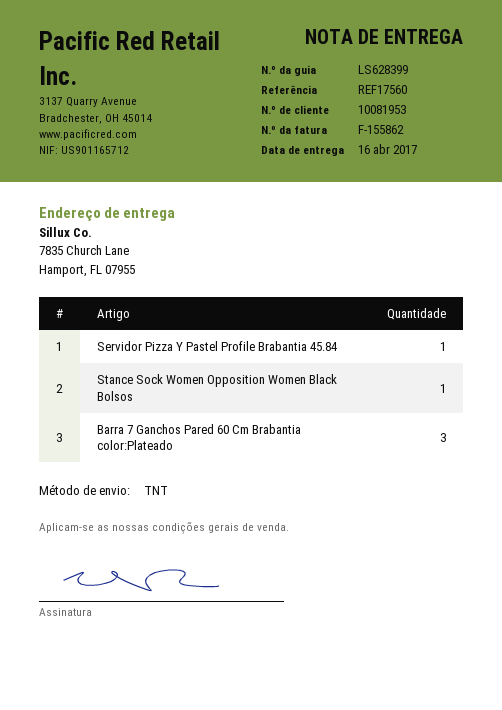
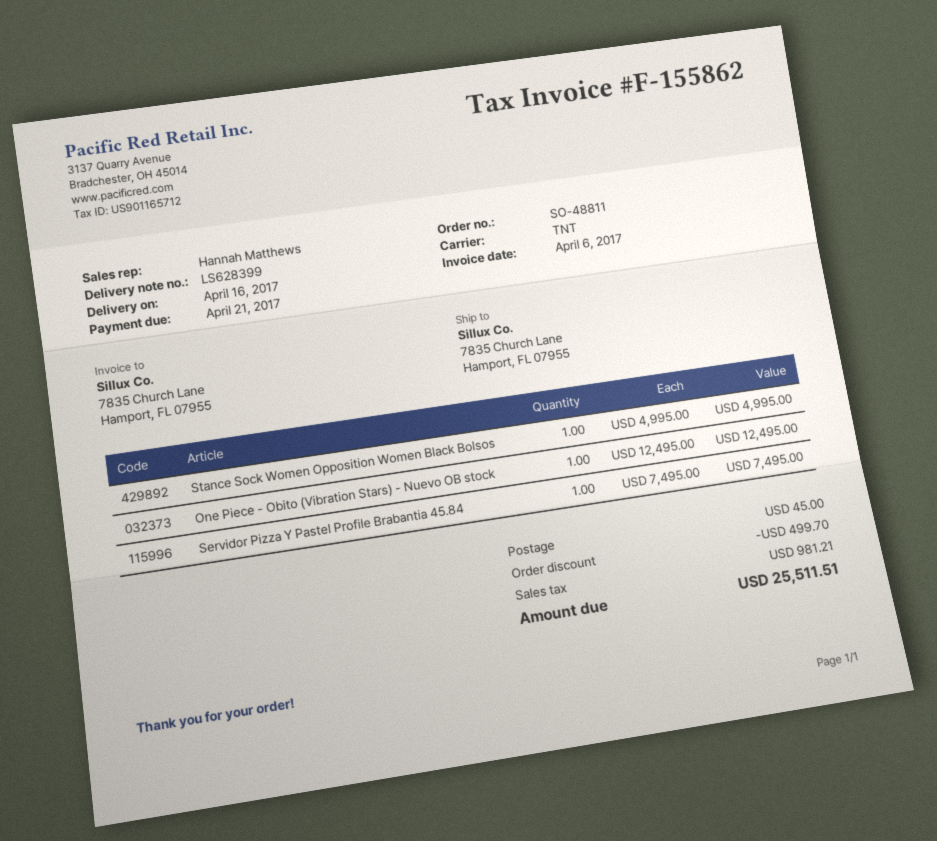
Barra 7 Ganchos Pared 60 Cm Brabantia color:Plateado: 3 -> none
One Piece - Obito (Vibration Stars) - Nuevo OB stock: none -> 1

